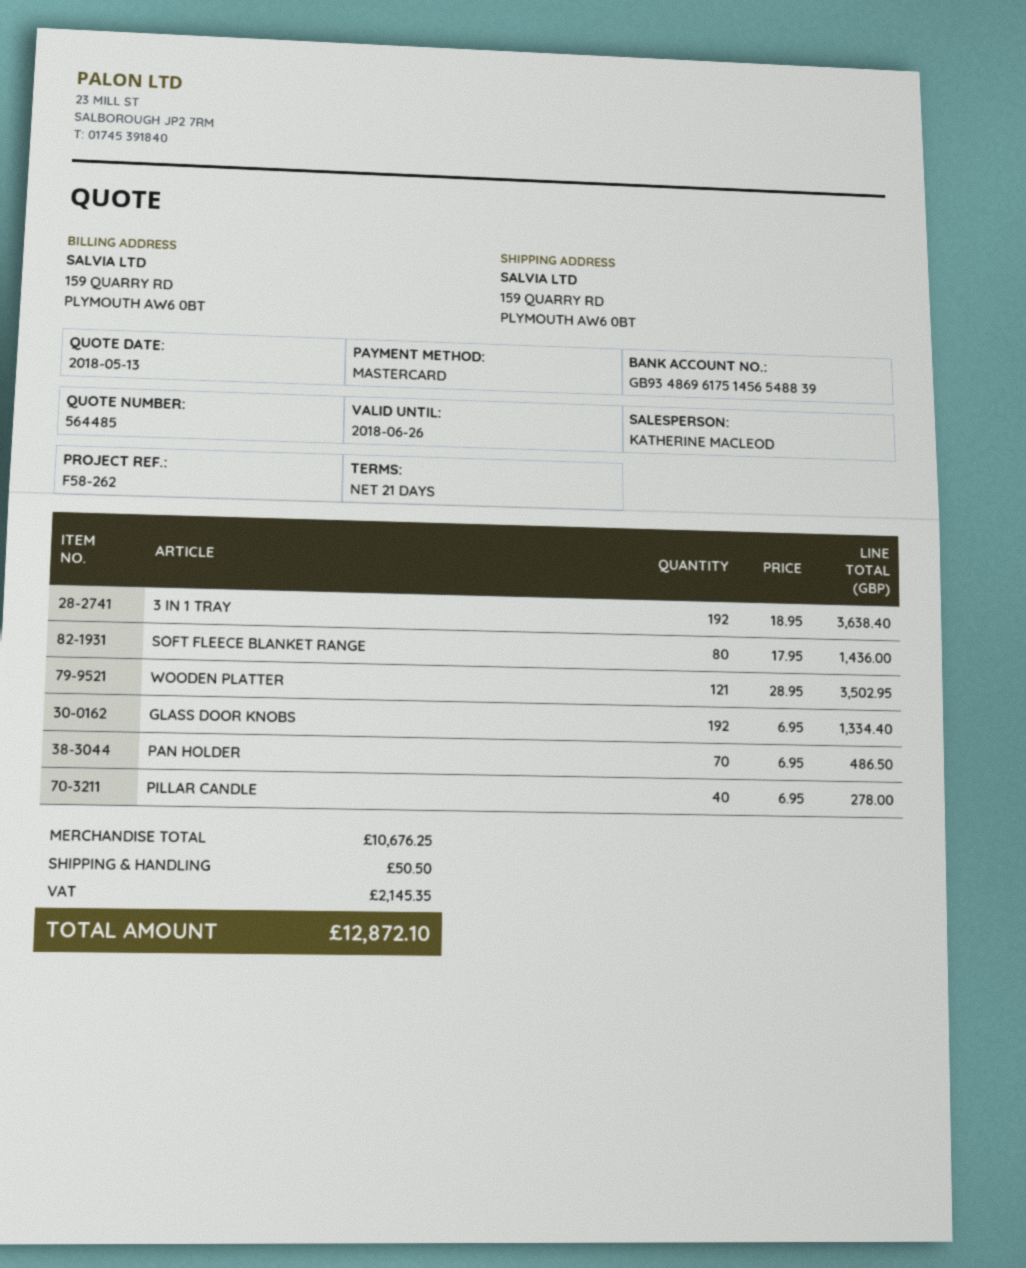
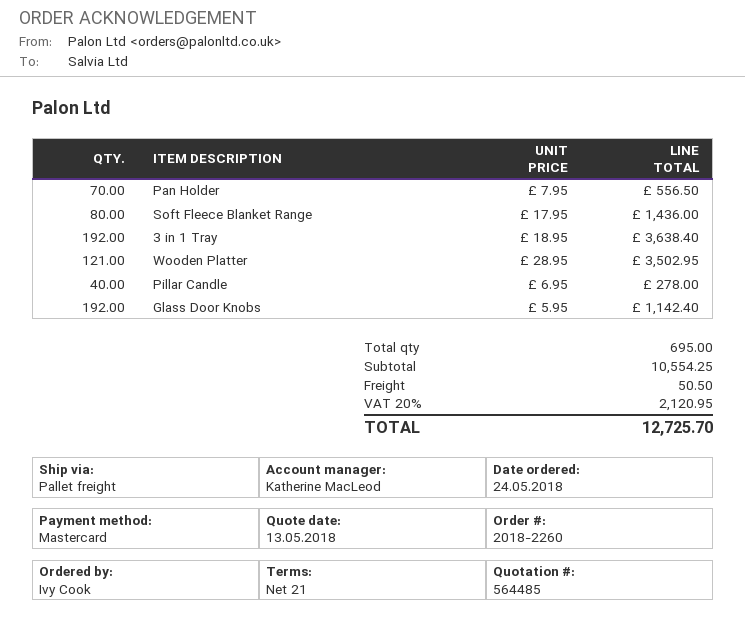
GLASS DOOR KNOBS: 192 x 6.95 = 1334.40 -> 192 x 5.95 = 1142.40
PAN HOLDER: 70 x 6.95 = 486.50 -> 70 x 7.95 = 556.50
subtotal: 10676.25 -> 10554.25
tax: 2145.35 -> 2120.95
total: 12872.10 -> 12725.70

